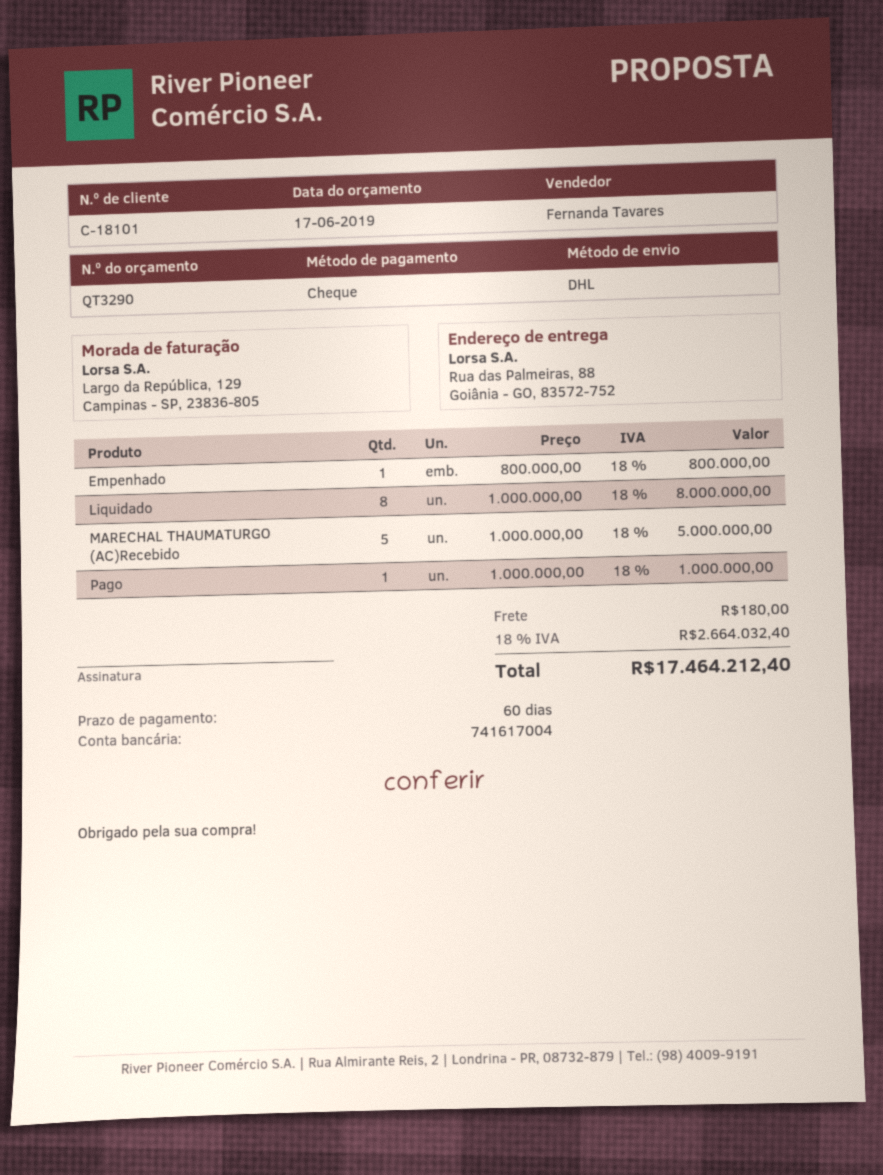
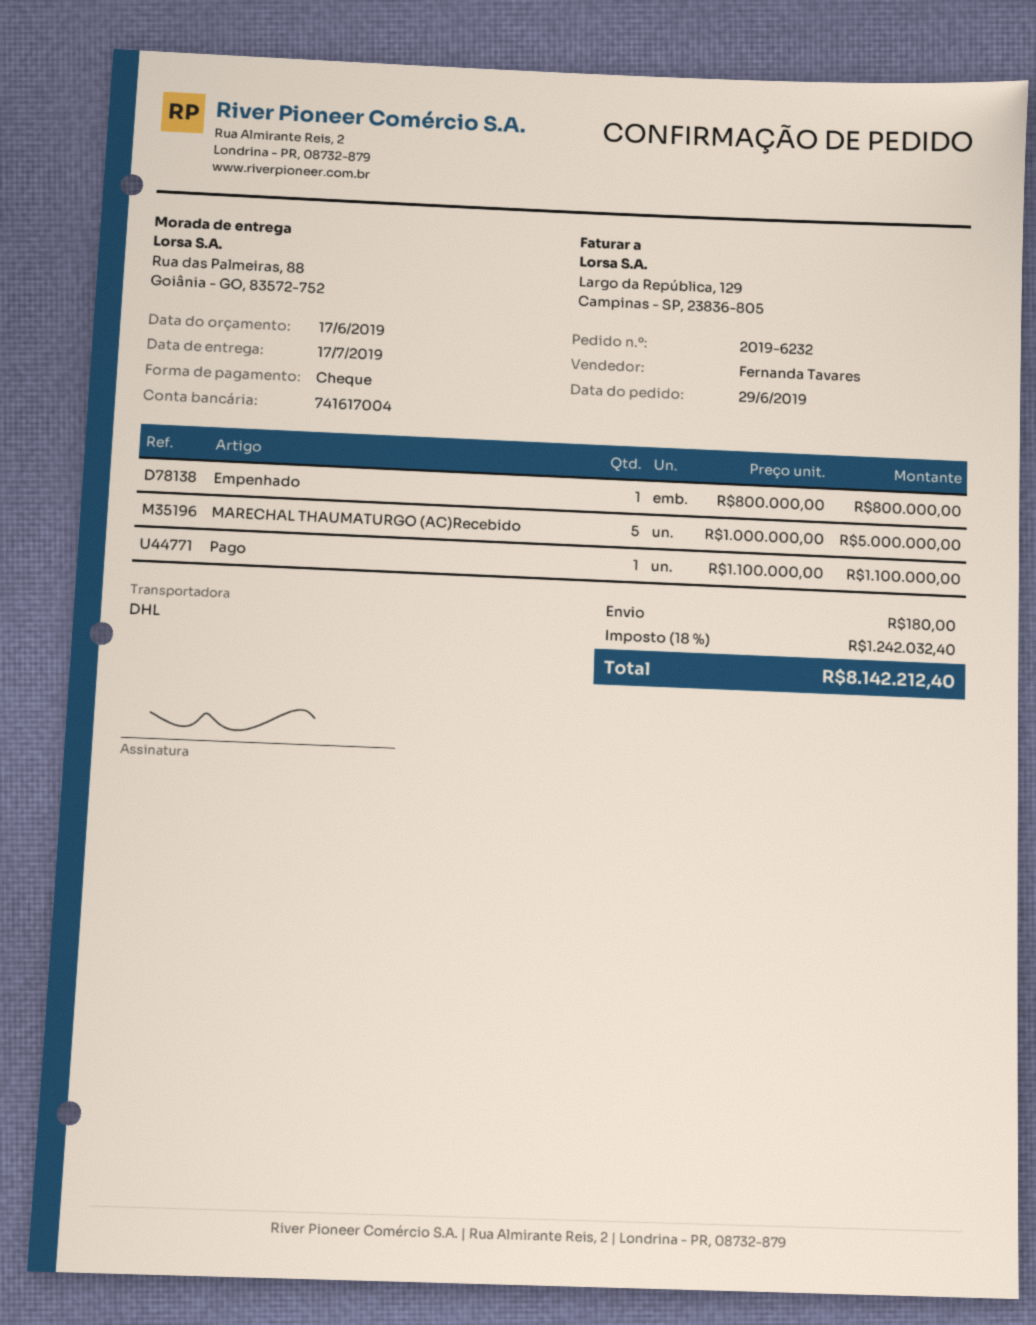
Liquidado: 8 x 1000000.00 = 8000000.00 -> none
Pago: 1 x 1000000.00 = 1000000.00 -> 1 x 1100000.00 = 1100000.00
tax: 18% = 2664032.40 -> 18% = 1242032.40
total: 17464212.40 -> 8142212.40

